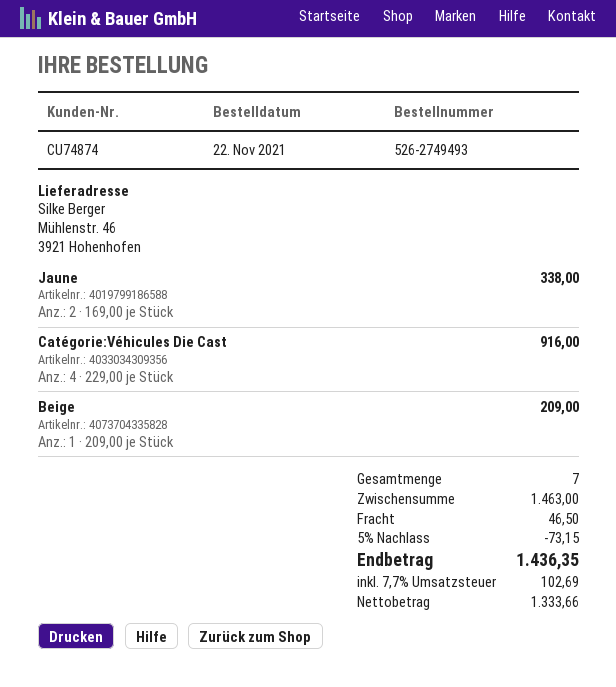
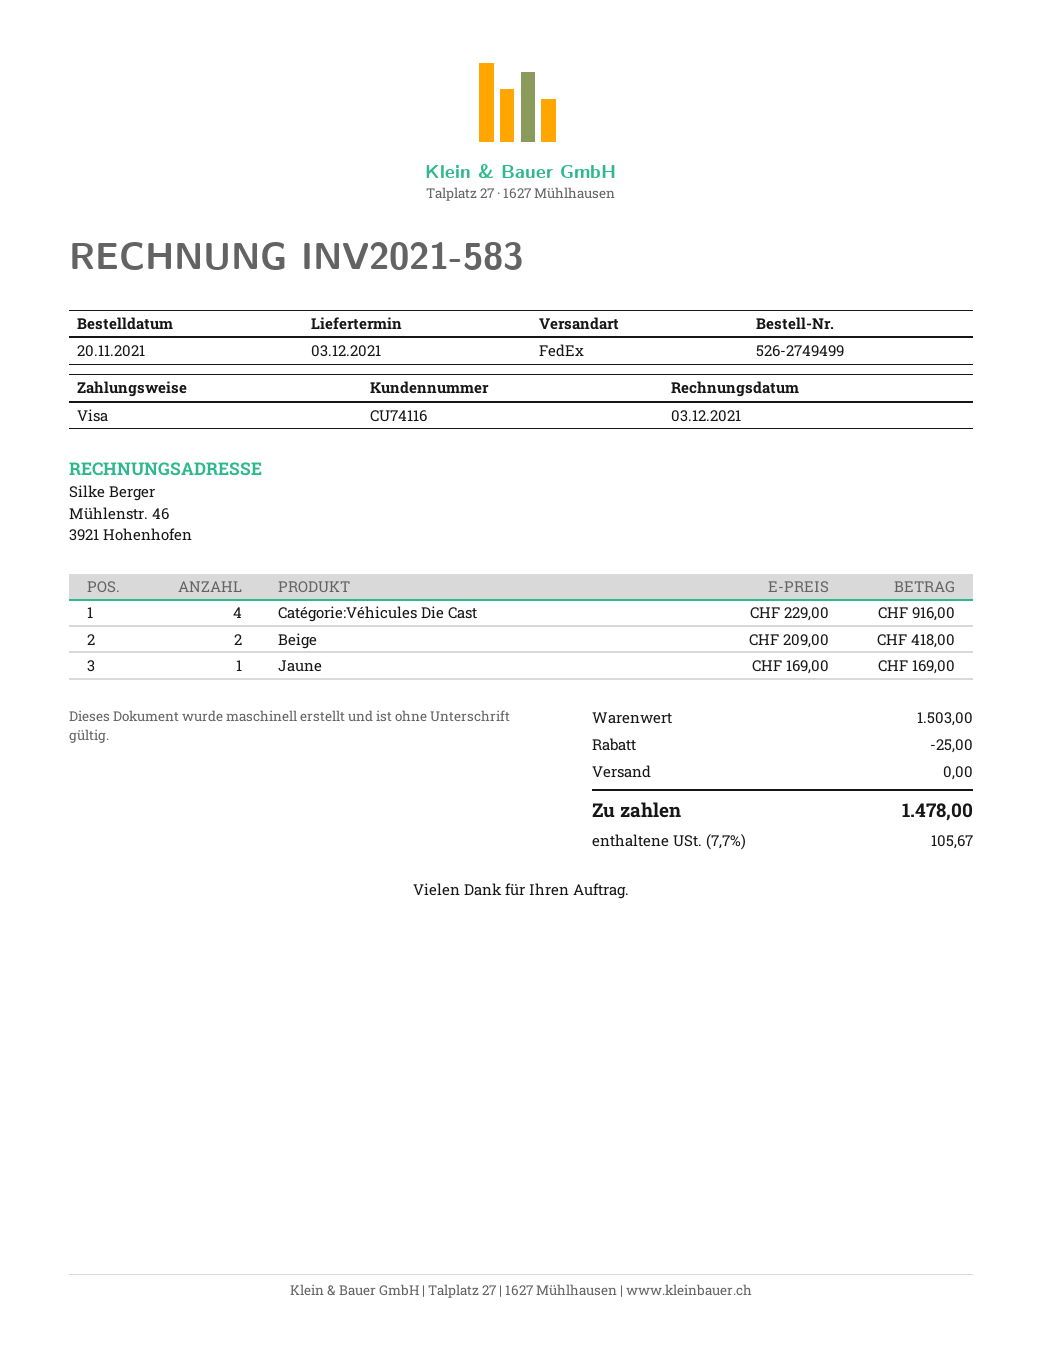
order number: 526-2749493 -> 526-2749499
order date: 2021-11-22 -> 2021-11-20
customer number: CU74874 -> CU74116
Jaune: 2 x 169.00 = 338.00 -> 1 x 169.00 = 169.00
Beige: 1 x 209.00 = 209.00 -> 2 x 209.00 = 418.00
subtotal: 1463.00 -> 1503.00
discount: 73.15 -> 25.00
shipping: 46.50 -> 0.00
tax: 7.7% = 102.69 -> 7.7% = 105.67
total: 1436.35 -> 1478.00

